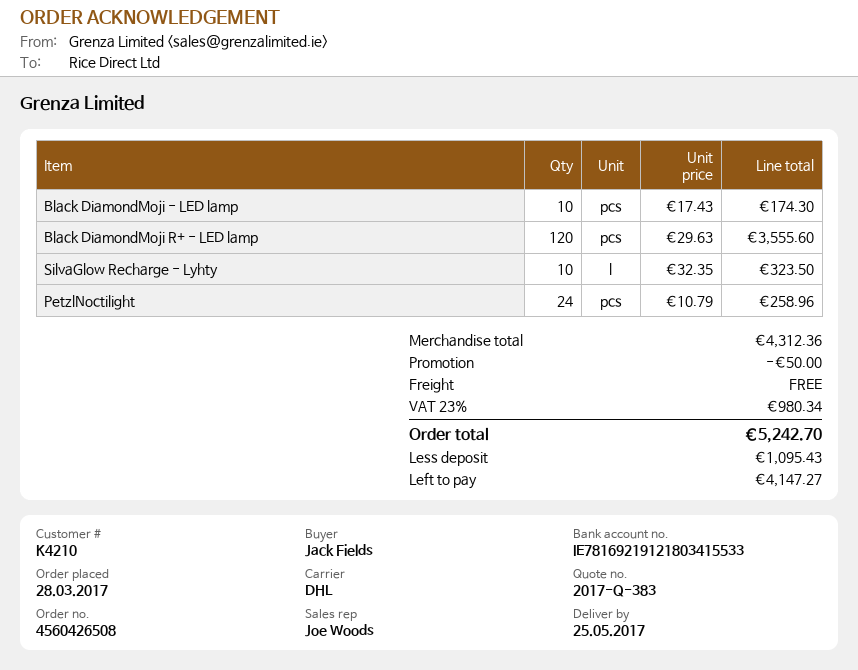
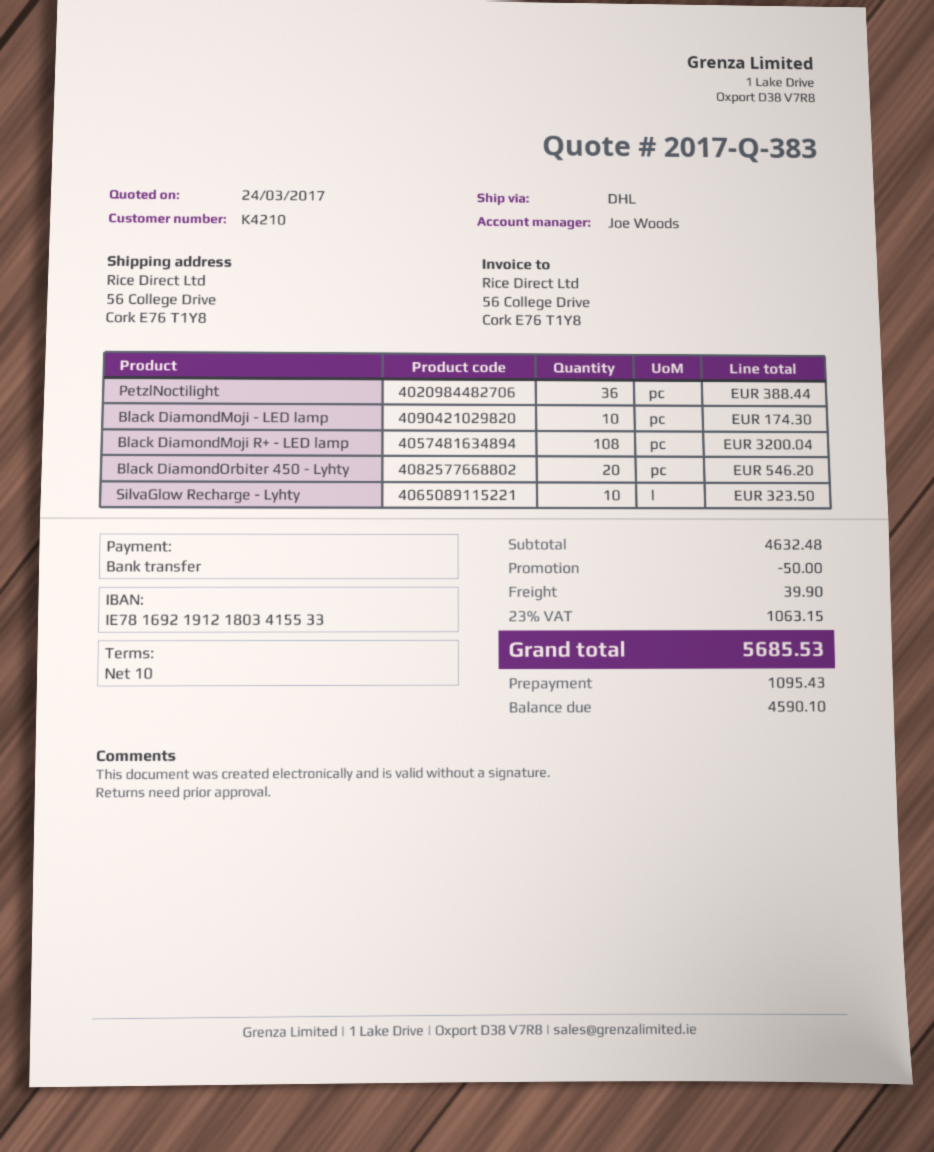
Black DiamondMoji R+ - LED lamp: 120 for 3555.60 -> 108 for 3200.04
PetzlNoctilight: 24 for 258.96 -> 36 for 388.44
Black DiamondOrbiter 450 - Lyhty: none -> 20 for 546.20
subtotal: 4312.36 -> 4632.48
shipping: 0.00 -> 39.90
tax: 23% = 980.34 -> 23% = 1063.15
total: 5242.70 -> 5685.53
balance: 4147.27 -> 4590.10

